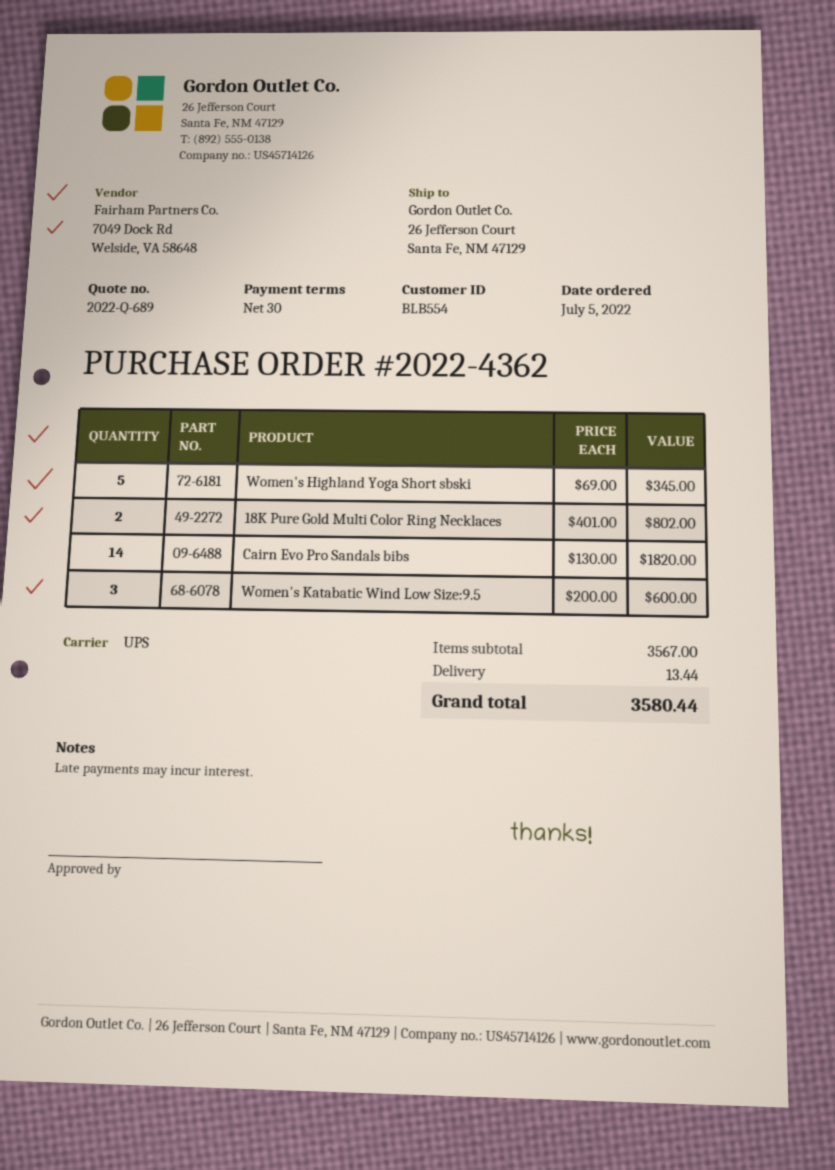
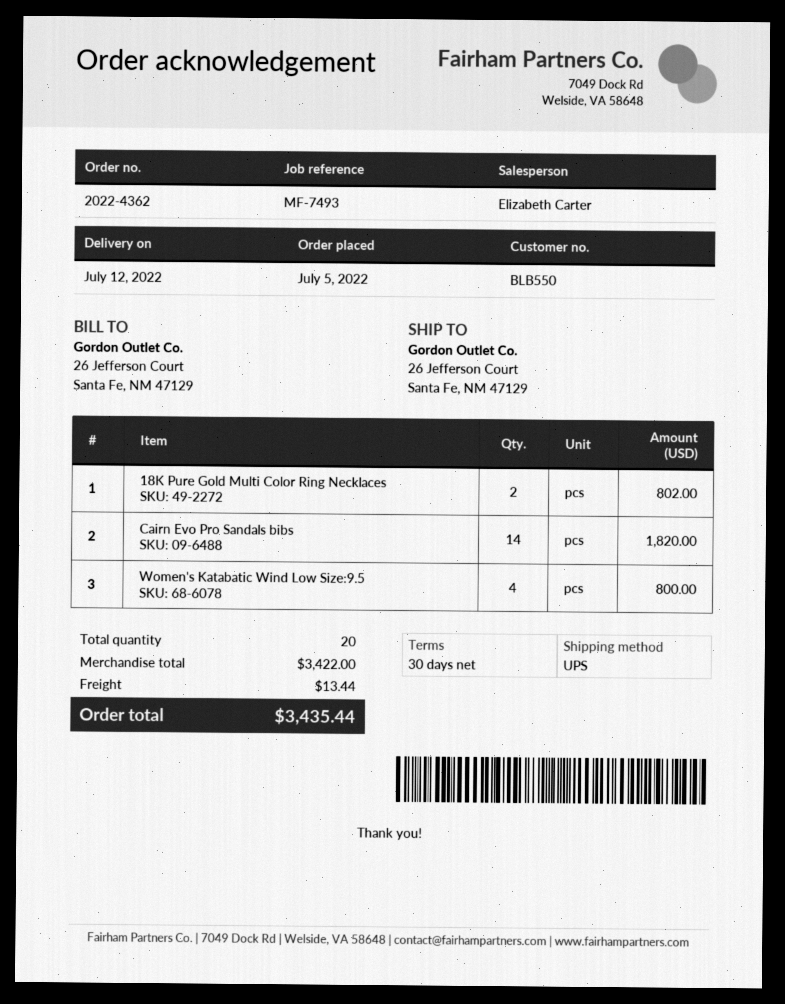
customer number: BLB554 -> BLB550
Women's Highland Yoga Short sbski: 5 for 345.00 -> none
Women's Katabatic Wind Low Size:9.5: 3 for 600.00 -> 4 for 800.00
subtotal: 3567.00 -> 3422.00
total: 3580.44 -> 3435.44

